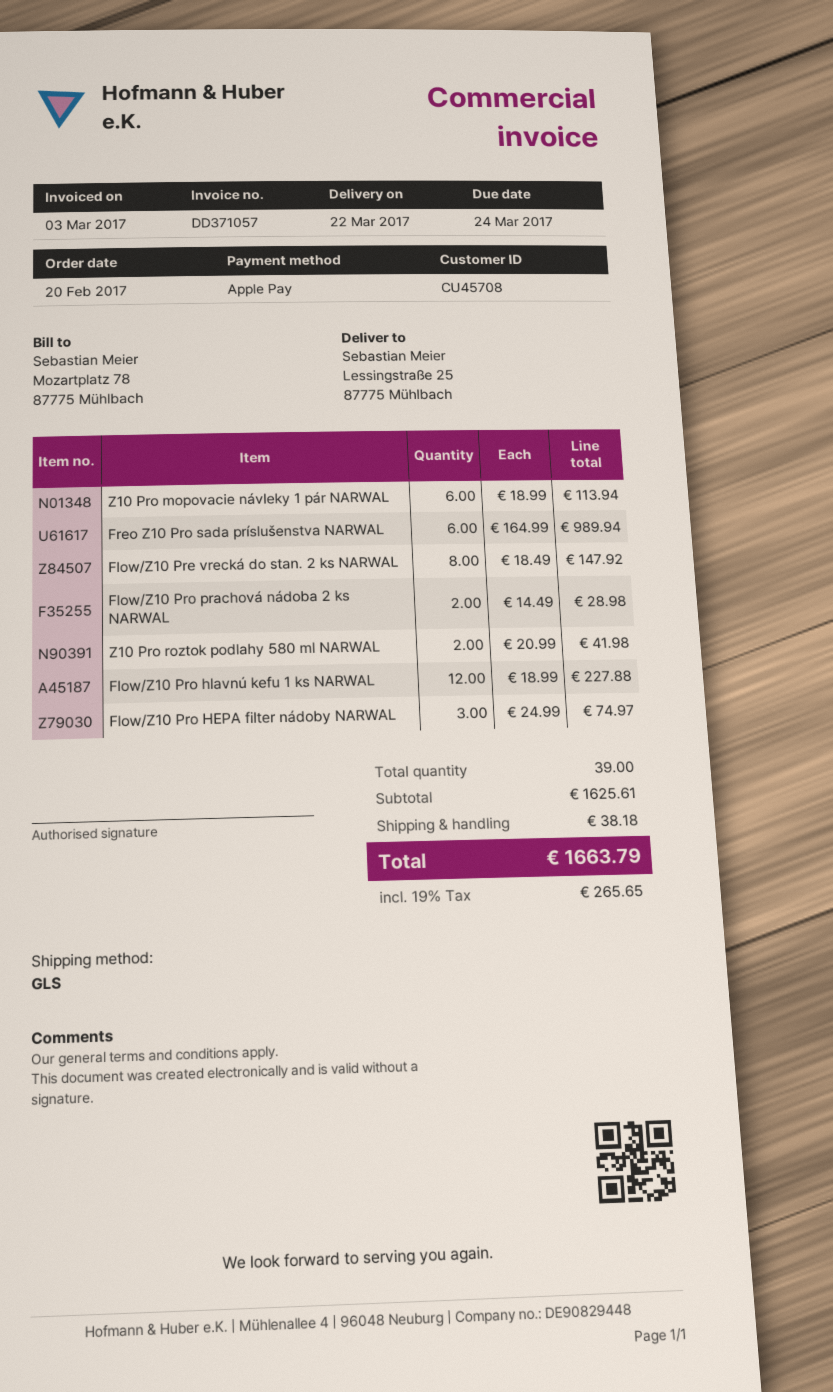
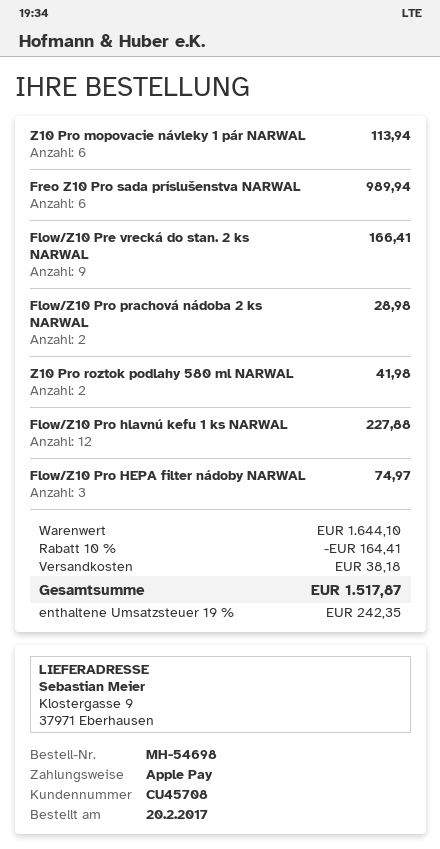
ship to: Lessingstraße 25, 87775 Mühlbach -> Klostergasse 9, 37971 Eberhausen
Flow/Z10 Pre vrecká do stan. 2 ks NARWAL: 8 for 147.92 -> 9 for 166.41
subtotal: 1625.61 -> 1644.10
discount: none -> 10% = 164.41
tax: 19% = 265.65 -> 19% = 242.35
total: 1663.79 -> 1517.87

